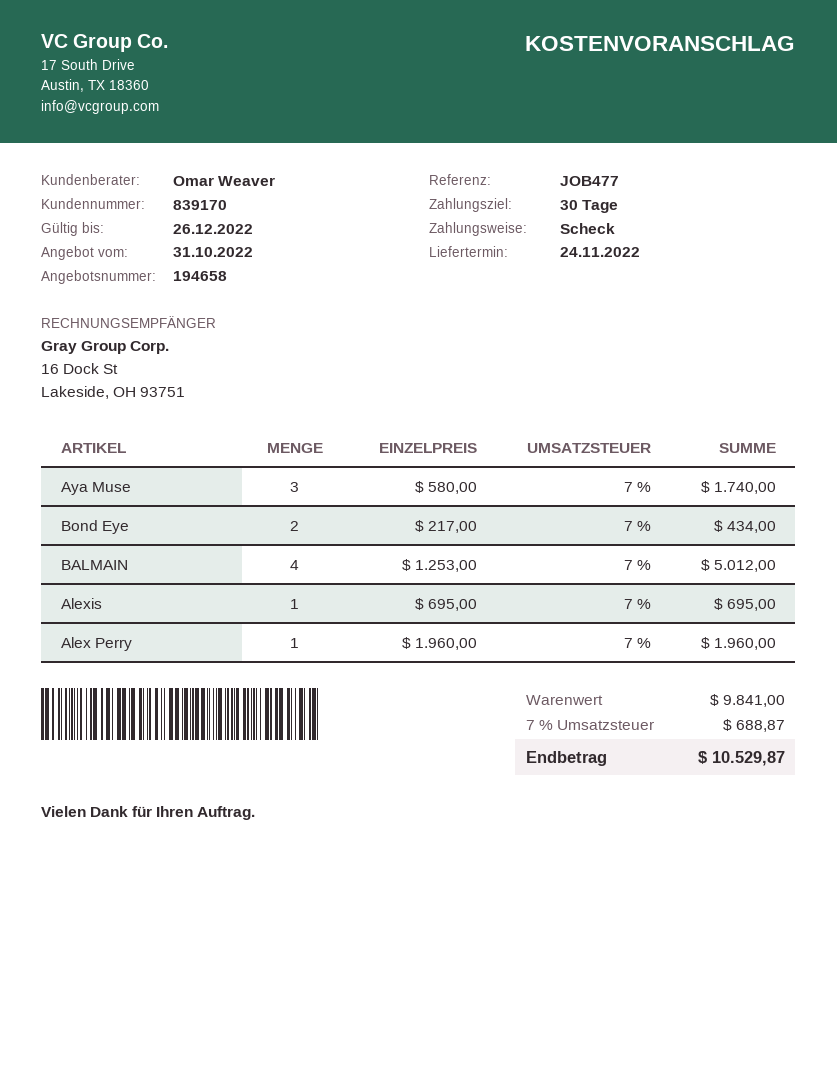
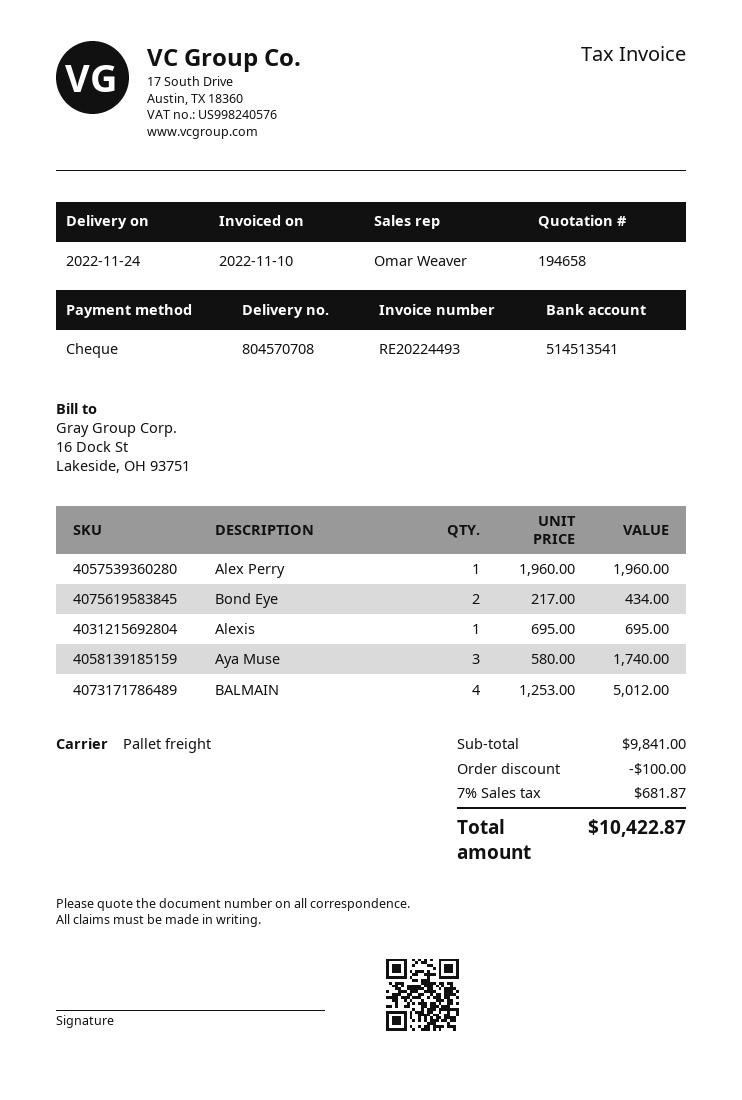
discount: none -> 100.00
tax: 7% = 688.87 -> 7% = 681.87
total: 10529.87 -> 10422.87

